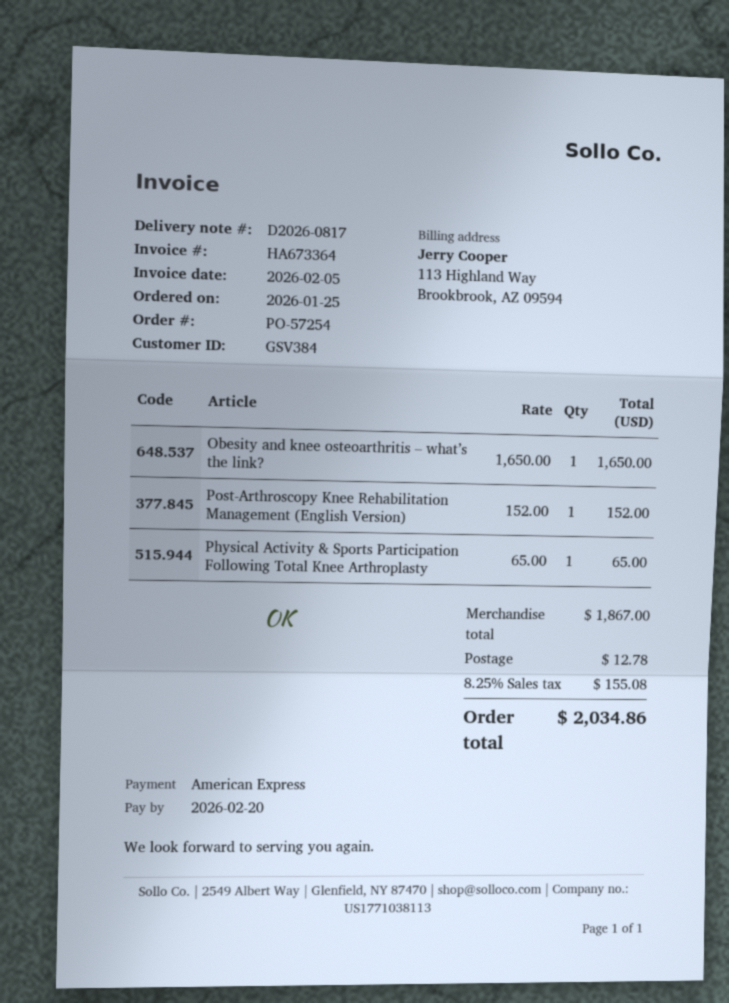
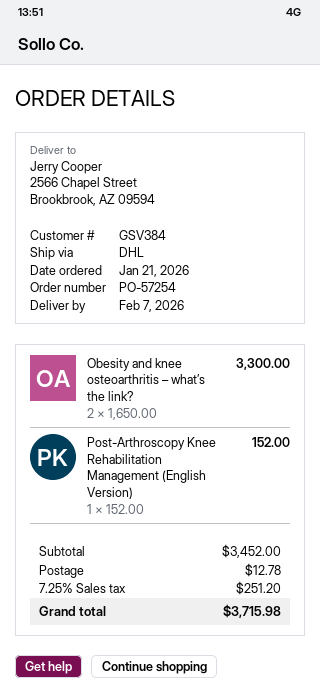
order date: 2026-01-25 -> 2026-01-21
Obesity and knee osteoarthritis – what’s the link?: 1 x 1650.00 = 1650.00 -> 2 x 1650.00 = 3300.00
Physical Activity & Sports Participation Following Total Knee Arthroplasty: 1 x 65.00 = 65.00 -> none
subtotal: 1867.00 -> 3452.00
tax: 8.25% = 155.08 -> 7.25% = 251.20
total: 2034.86 -> 3715.98

